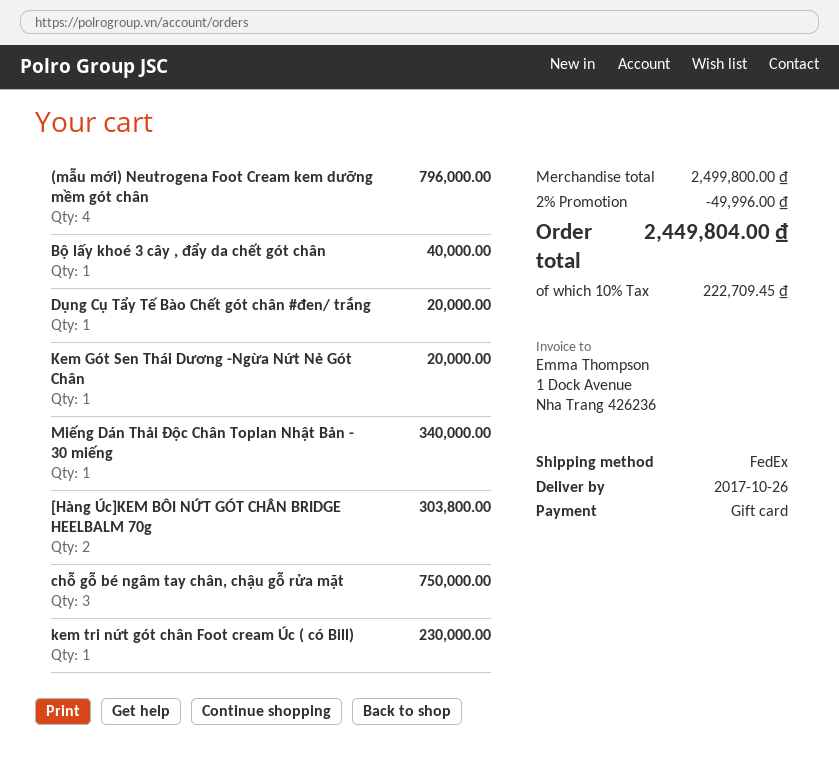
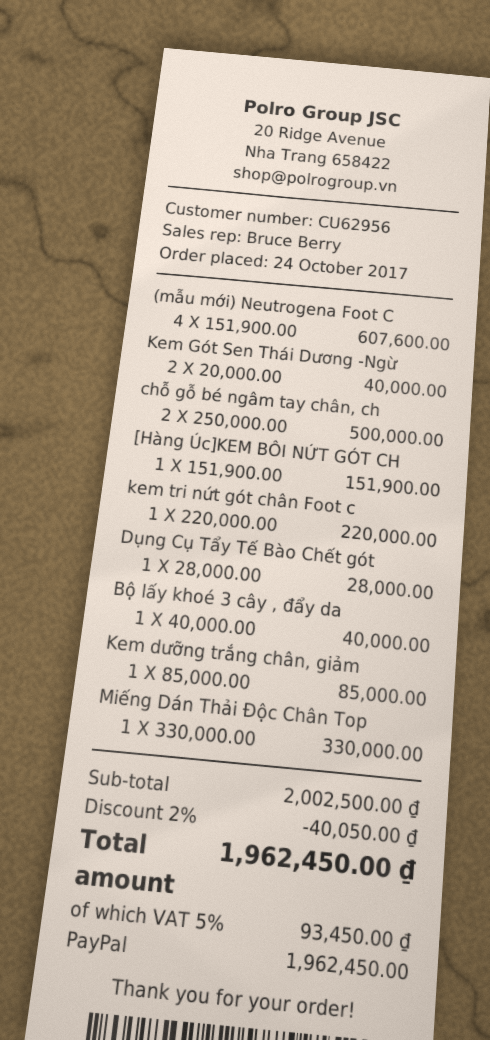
payment method: gift card -> PayPal
(mẫu mới) Neutrogena Foot Cream kem dưỡng mềm gót chân: 4 for 796000.00 -> 4 for 607600.00
Dụng Cụ Tẩy Tế Bào Chết gót chân #đen/ trắng: 1 for 20000.00 -> 1 for 28000.00
Kem Gót Sen Thái Dương -Ngừa Nứt Nẻ Gót Chân: 1 for 20000.00 -> 2 for 40000.00
Miếng Dán Thải Độc Chân Toplan Nhật Bản - 30 miếng: 1 for 340000.00 -> 1 for 330000.00
[Hàng Úc]KEM BÔI NỨT GÓT CHÂN BRIDGE HEELBALM 70g: 2 for 303800.00 -> 1 for 151900.00
chỗ gỗ bé ngâm tay chân, chậu gỗ rửa mặt: 3 for 750000.00 -> 2 for 500000.00
kem tri nứt gót chân Foot cream Úc ( có Bill): 1 for 230000.00 -> 1 for 220000.00
Kem dưỡng trắng chân, giảm: none -> 1 for 85000.00
subtotal: 2499800.00 -> 2002500.00
discount: 2% = 49996.00 -> 2% = 40050.00
tax: 10% = 222709.45 -> 5% = 93450.00
total: 2449804.00 -> 1962450.00

